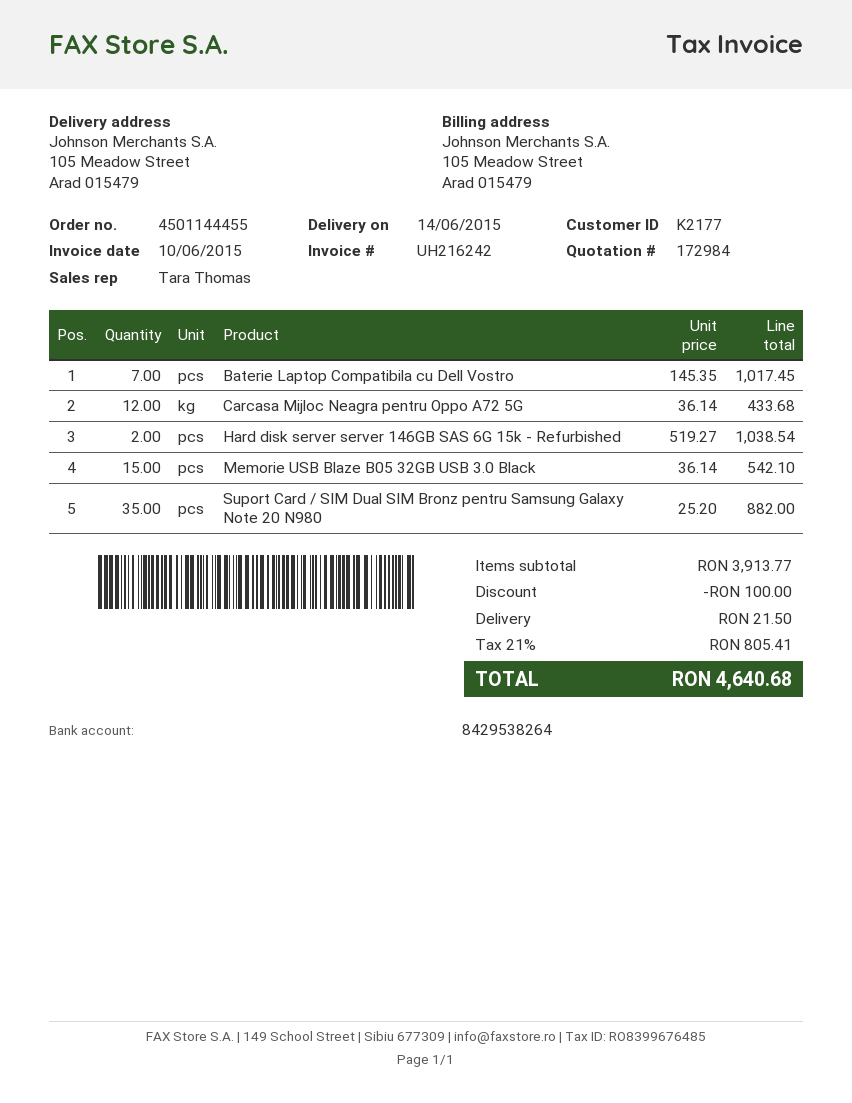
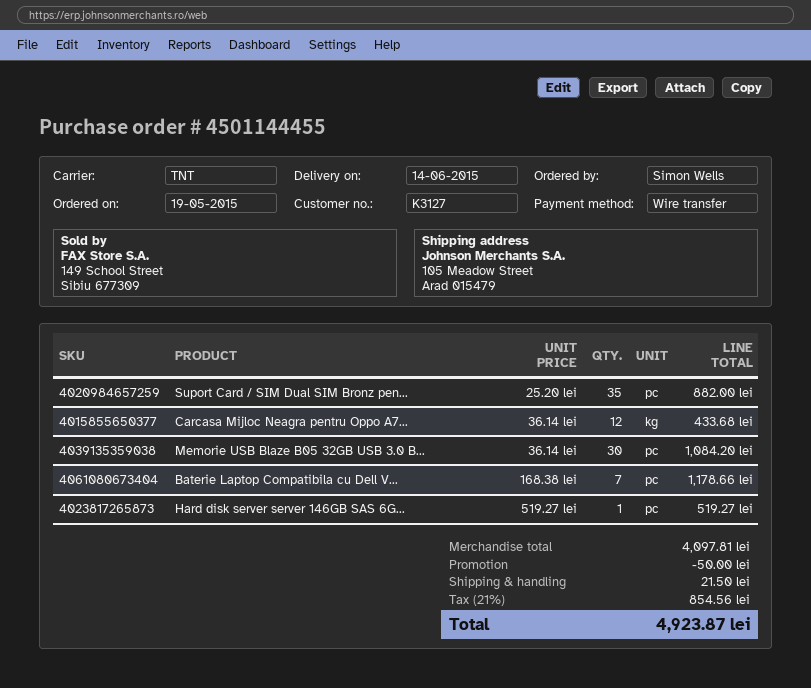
customer number: K2177 -> K3127
Baterie Laptop Compatibila cu Dell Vostro: 7 x 145.35 = 1017.45 -> 7 x 168.38 = 1178.66
Hard disk server server 146GB SAS 6G 15k - Refurbished: 2 x 519.27 = 1038.54 -> 1 x 519.27 = 519.27
Memorie USB Blaze B05 32GB USB 3.0 Black: 15 x 36.14 = 542.10 -> 30 x 36.14 = 1084.20
subtotal: 3913.77 -> 4097.81
discount: 100.00 -> 50.00
tax: 21% = 805.41 -> 21% = 854.56
total: 4640.68 -> 4923.87

